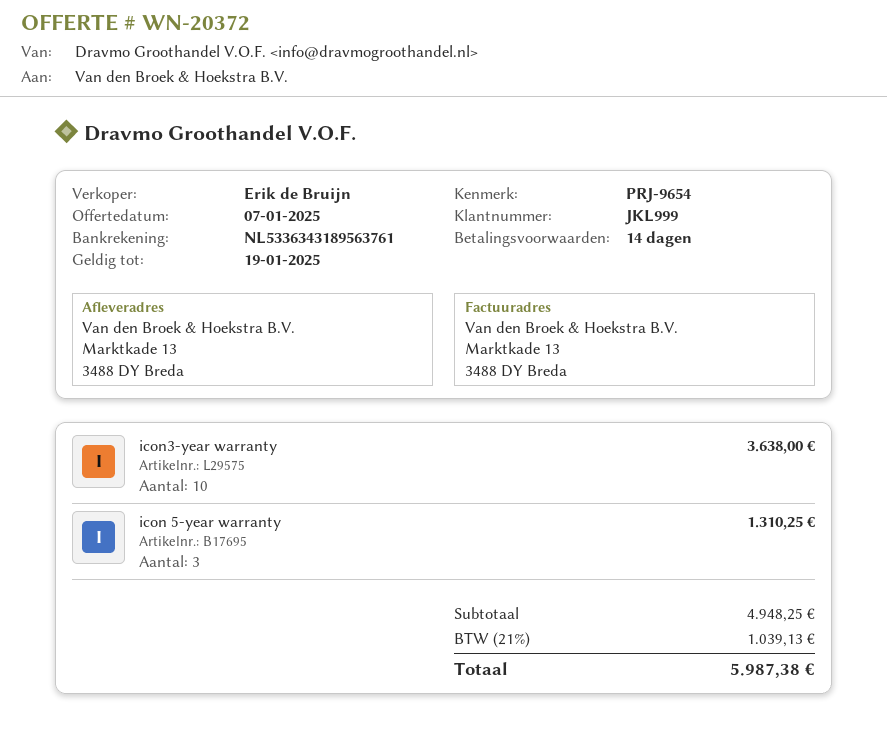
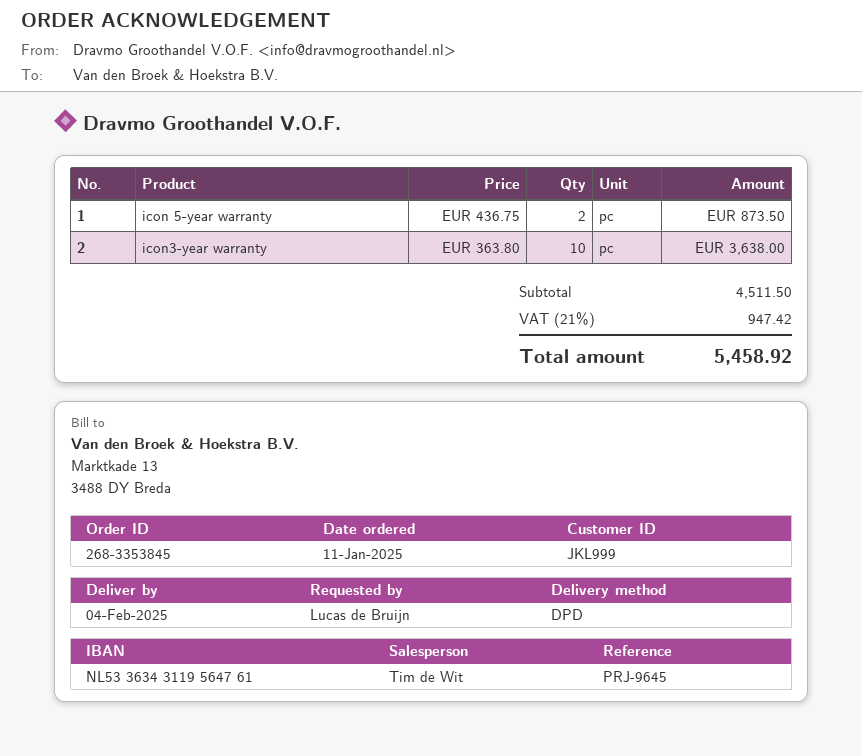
reference: PRJ-9654 -> PRJ-9645
sales rep: Erik de Bruijn -> Tim de Wit
bank account: NL5336343189563761 -> NL5336343119564761
icon 5-year warranty: 3 for 1310.25 -> 2 for 873.50
subtotal: 4948.25 -> 4511.50
tax: 21% = 1039.13 -> 21% = 947.42
total: 5987.38 -> 5458.92

